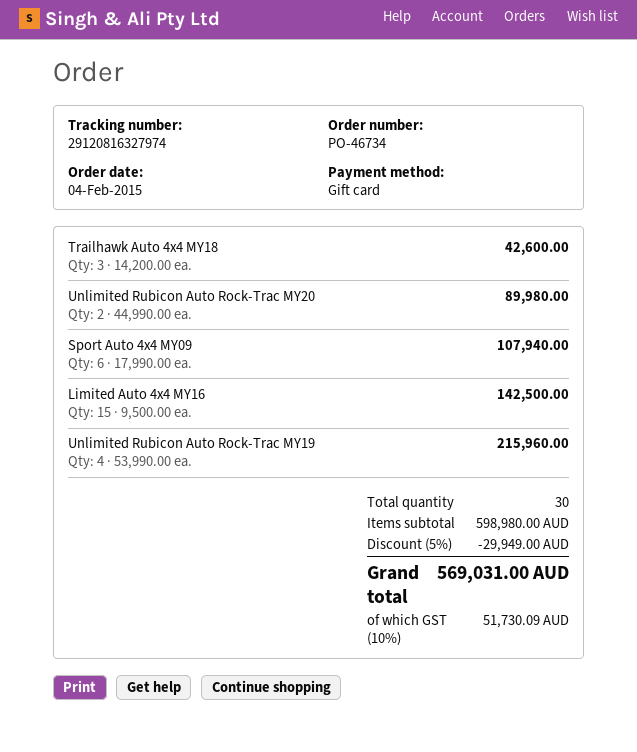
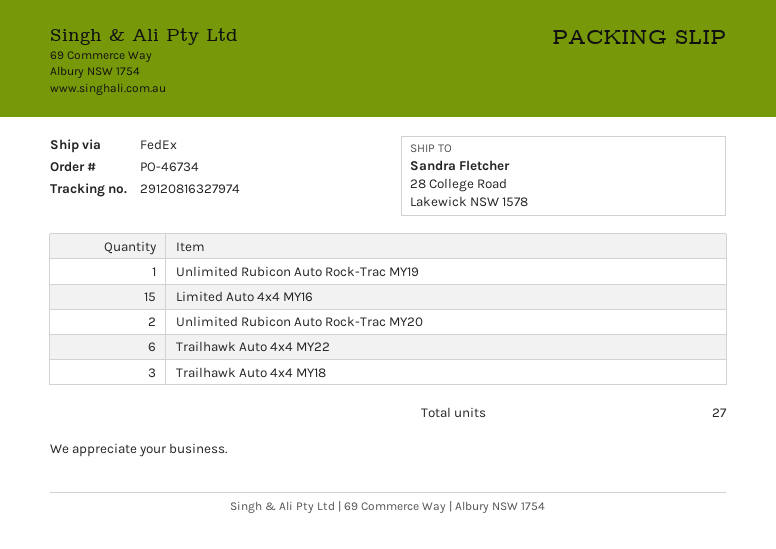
Sport Auto 4x4 MY09: 6 -> none
Unlimited Rubicon Auto Rock-Trac MY19: 4 -> 1
Trailhawk Auto 4x4 MY22: none -> 6
total quantity: 30 -> 27

